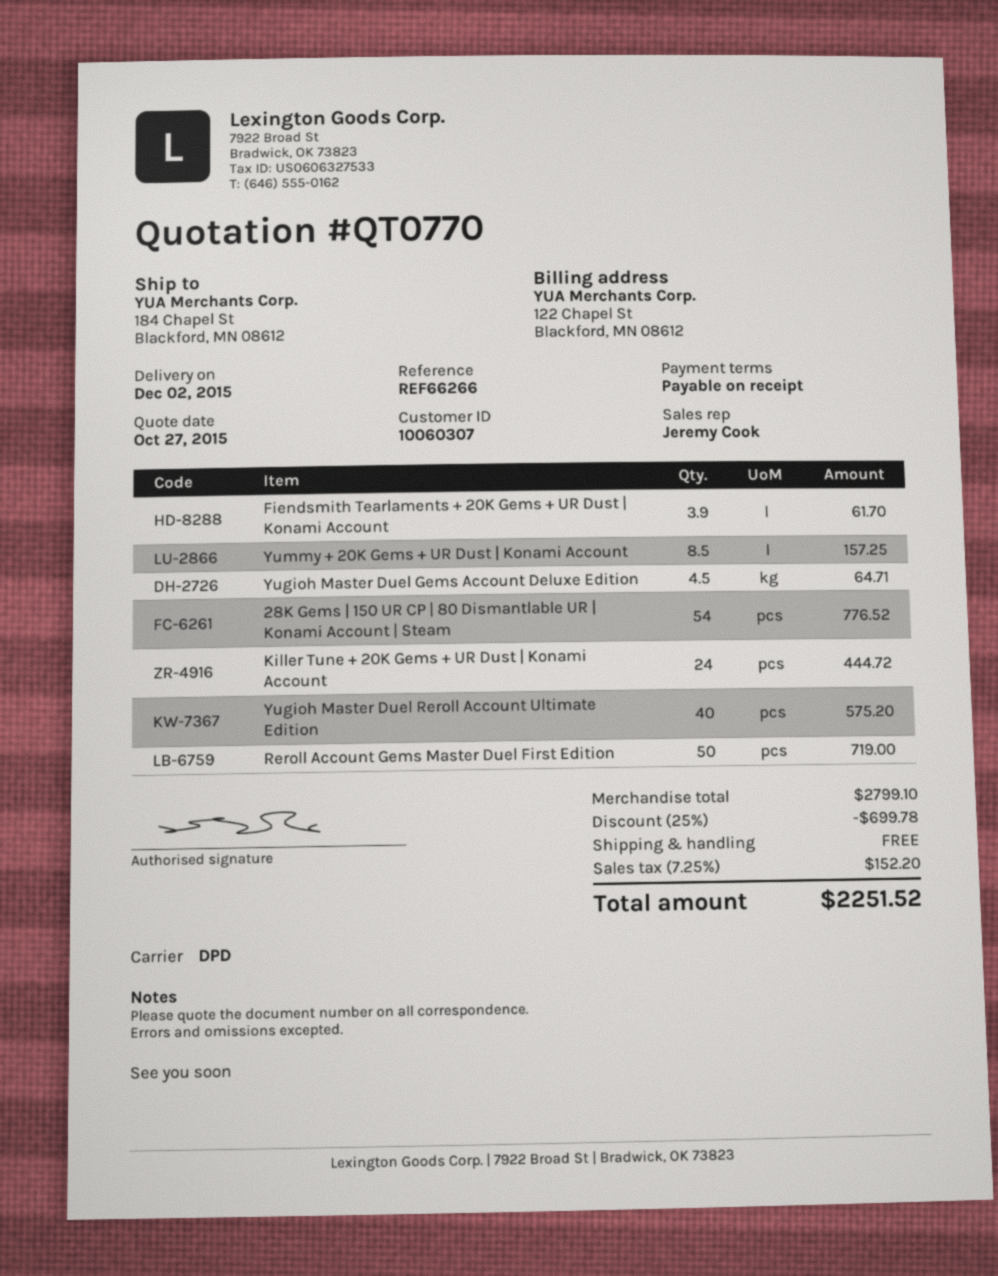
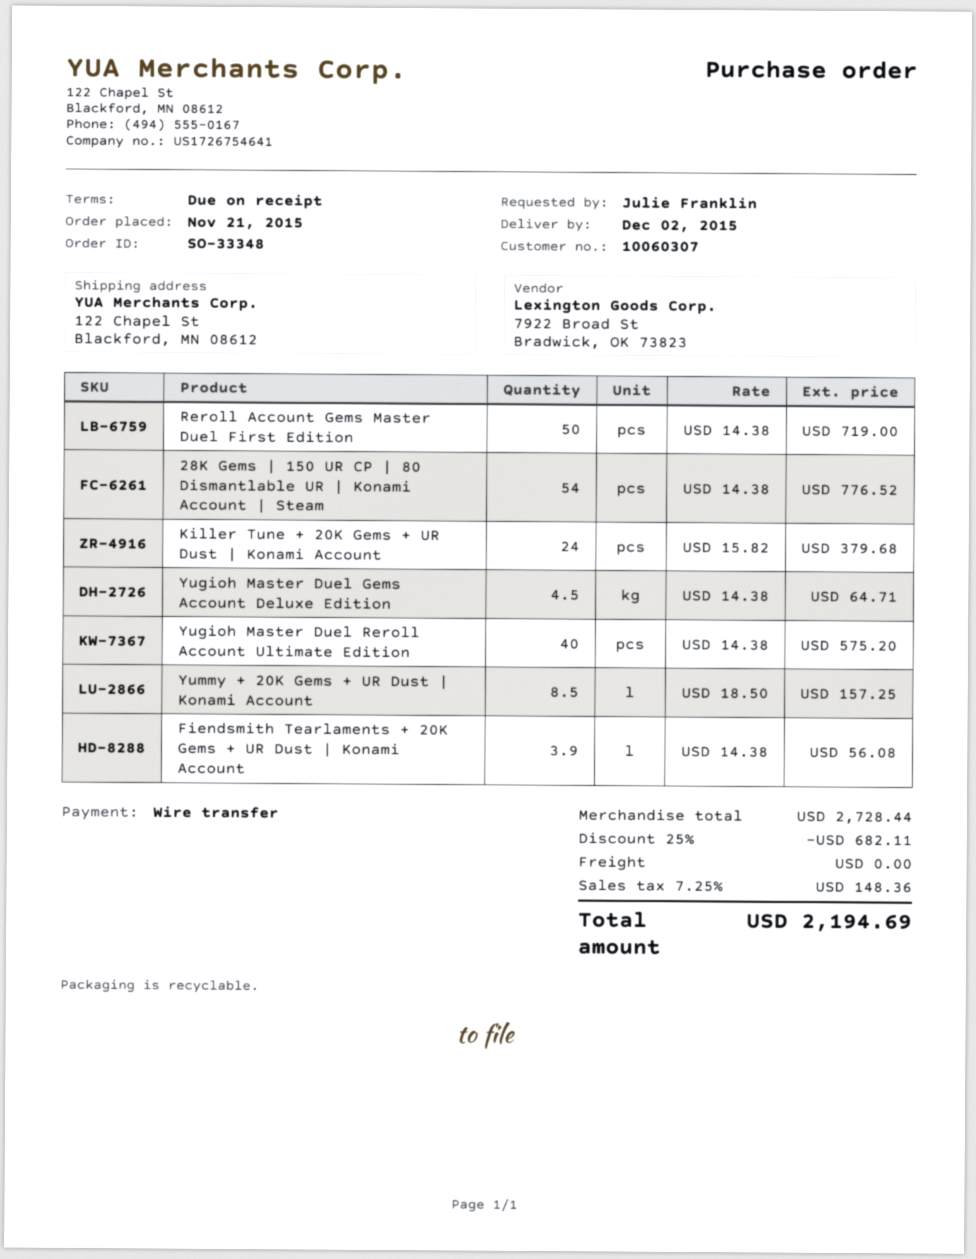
ship to: 184 Chapel St, Blackford, MN 08612 -> 122 Chapel St, Blackford, MN 08612
Fiendsmith Tearlaments + 20K Gems + UR Dust | Konami Account: 3.9 for 61.70 -> 3.9 for 56.08
Killer Tune + 20K Gems + UR Dust | Konami Account: 24 for 444.72 -> 24 for 379.68
subtotal: 2799.10 -> 2728.44
discount: 25% = 699.78 -> 25% = 682.11
tax: 7.25% = 152.20 -> 7.25% = 148.36
total: 2251.52 -> 2194.69

